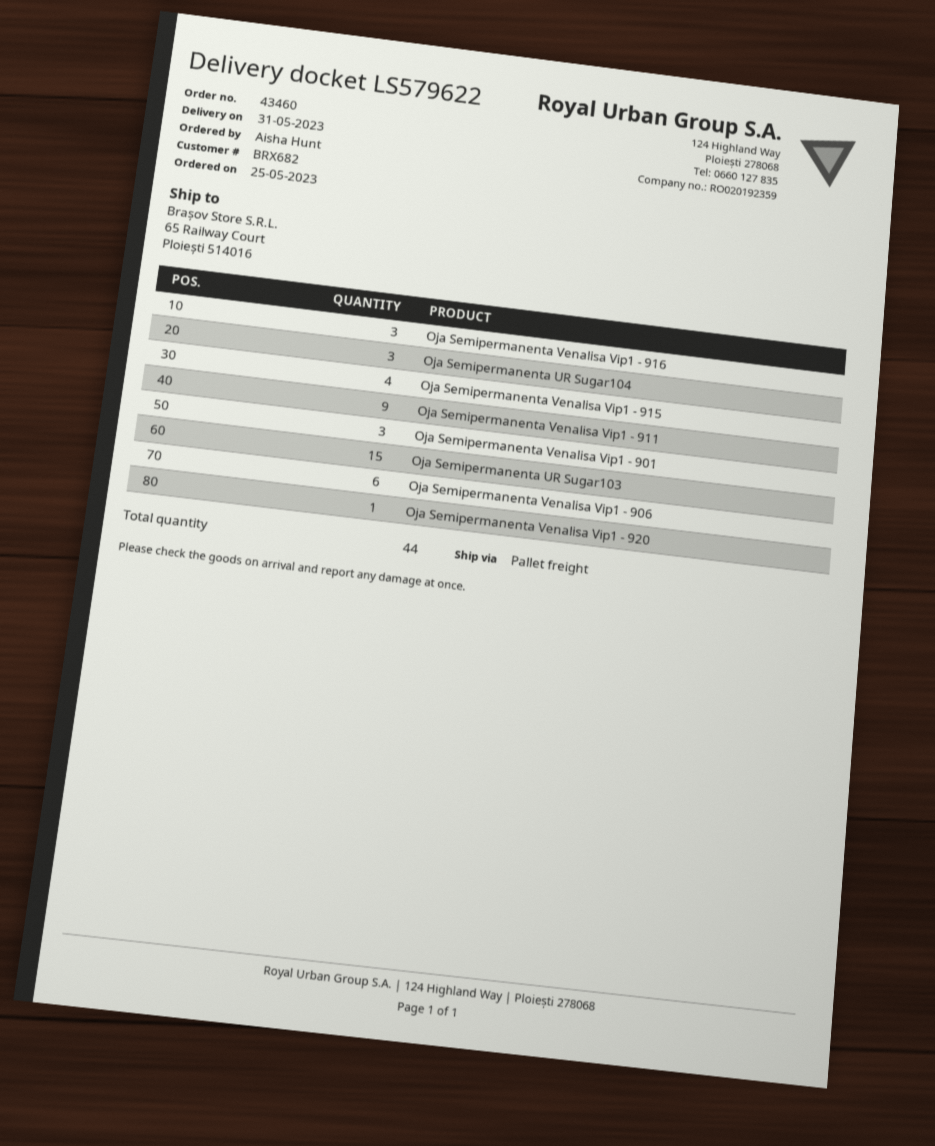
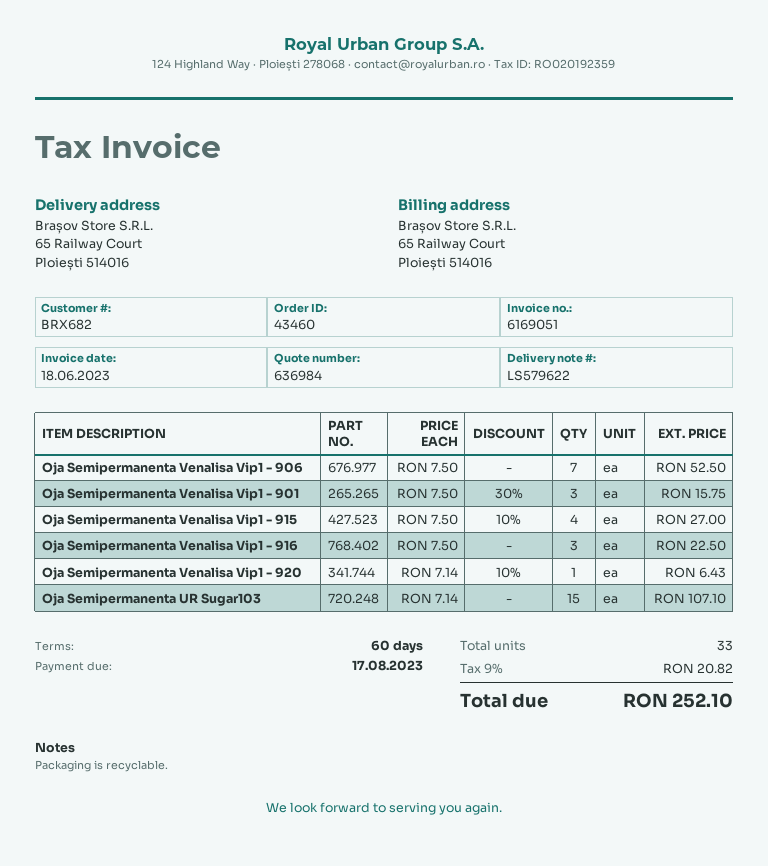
Oja Semipermanenta UR Sugar104: 3 -> none
Oja Semipermanenta Venalisa Vip1 - 911: 9 -> none
Oja Semipermanenta Venalisa Vip1 - 906: 6 -> 7
total quantity: 44 -> 33

